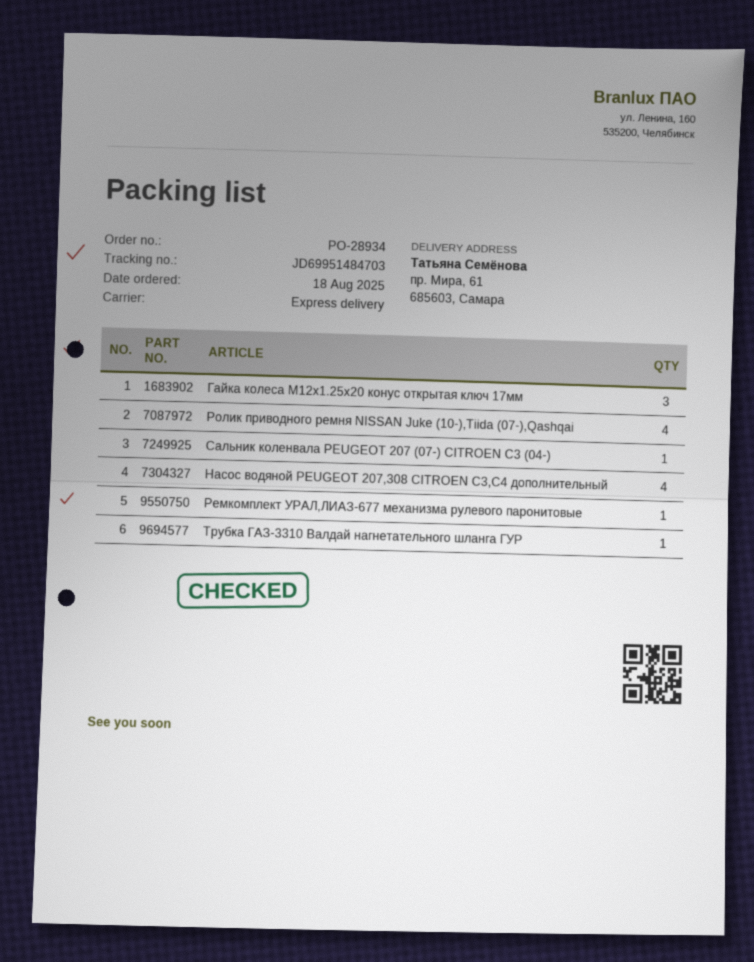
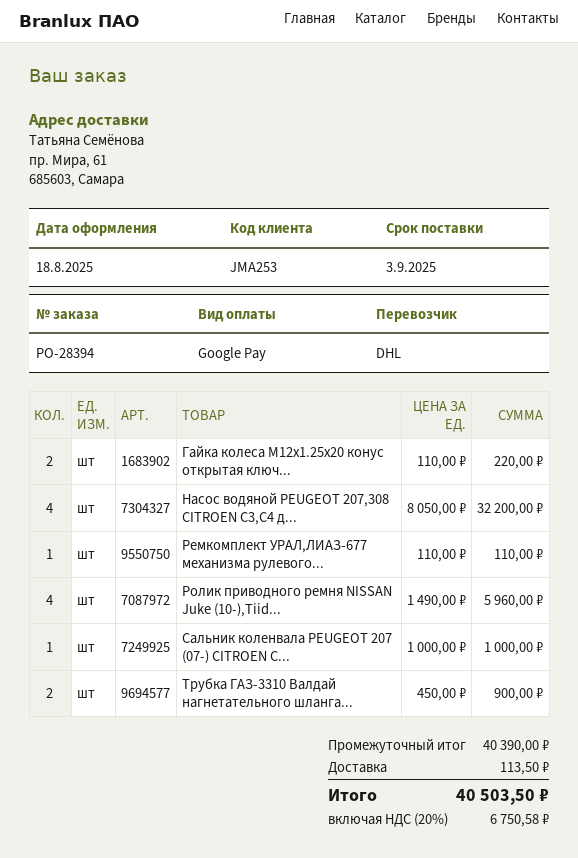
order number: PO-28934 -> PO-28394
shipping method: express -> DHL
Гайка колеса М12х1.25х20 конус открытая ключ 17мм: 3 -> 2
Трубка ГАЗ-3310 Валдай нагнетательного шланга ГУР: 1 -> 2

